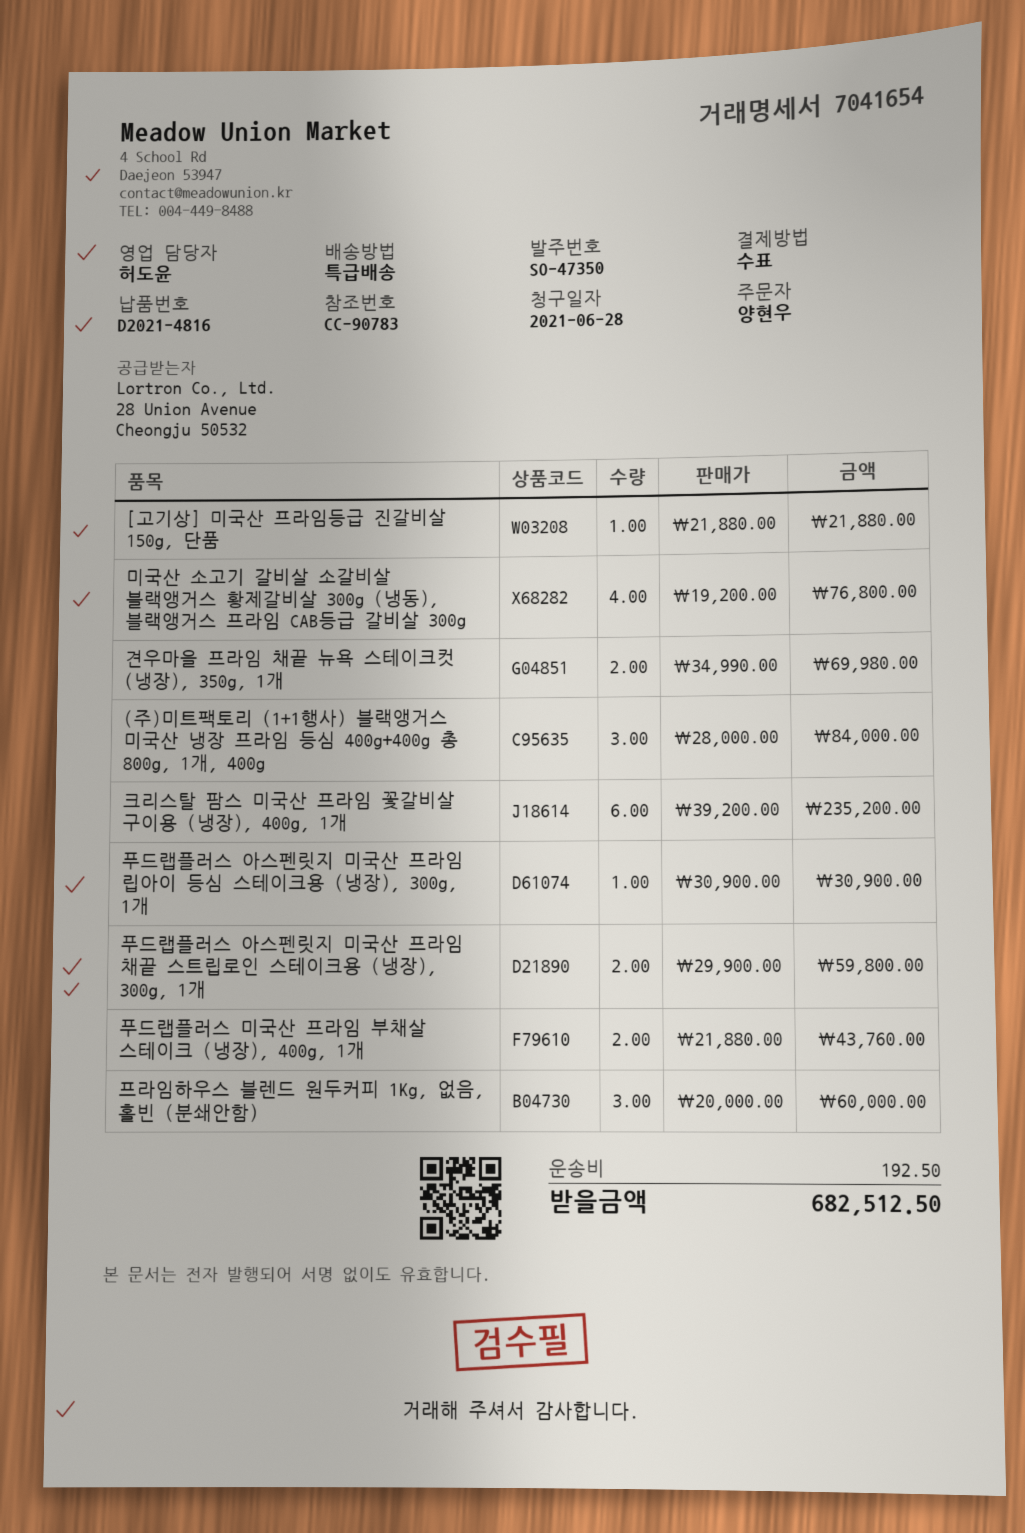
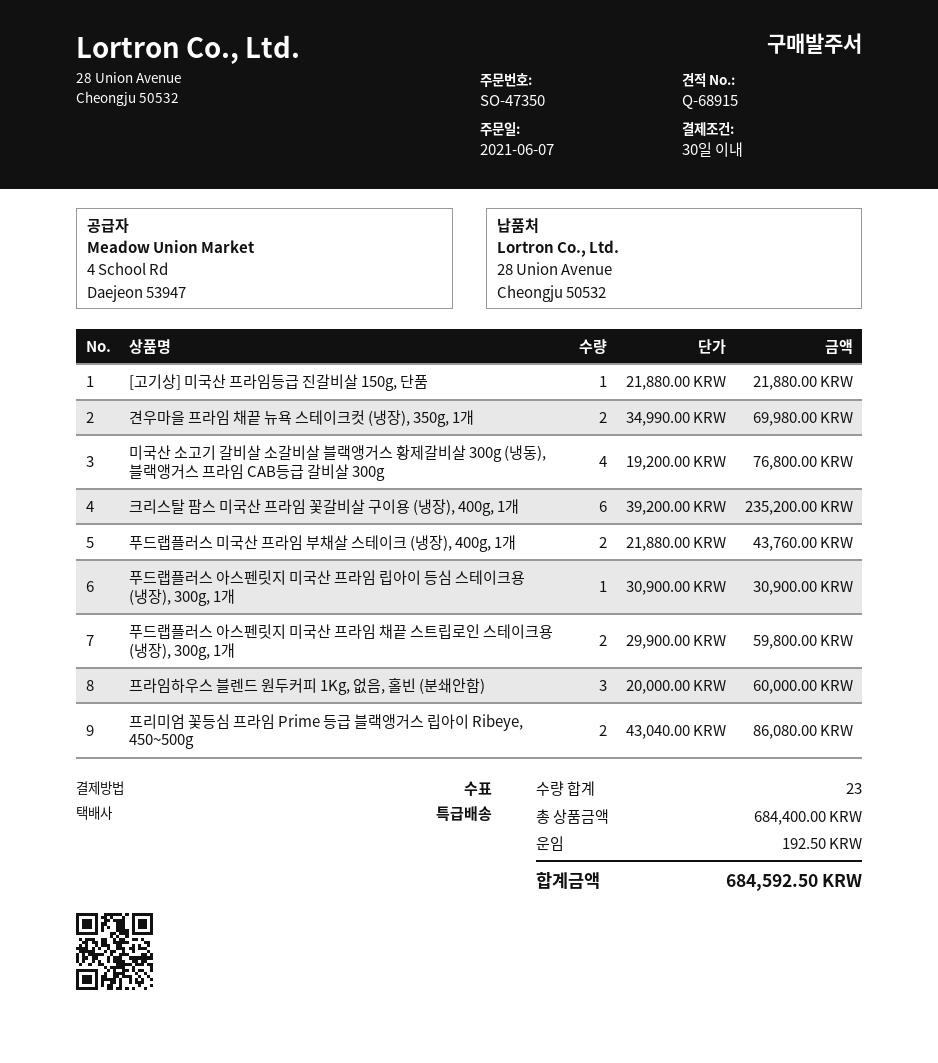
(주)미트팩토리 (1+1행사) 블랙앵거스 미국산 냉장 프라임 등심 400g+400g 총 800g, 1개, 400g: 3 x 28000.00 = 84000.00 -> none
프리미엄 꽃등심 프라임 Prime 등급 블랙앵거스 립아이 Ribeye, 450~500g: none -> 2 x 43040.00 = 86080.00
total: 682512.50 -> 684592.50

